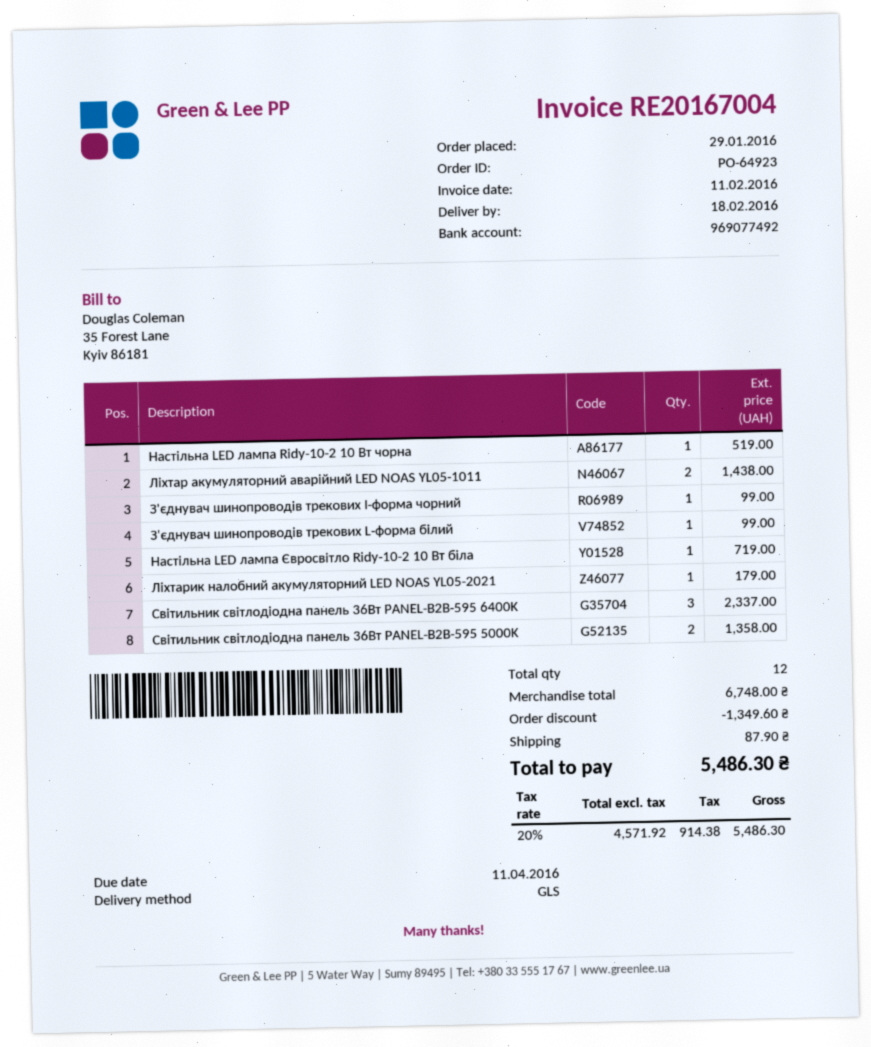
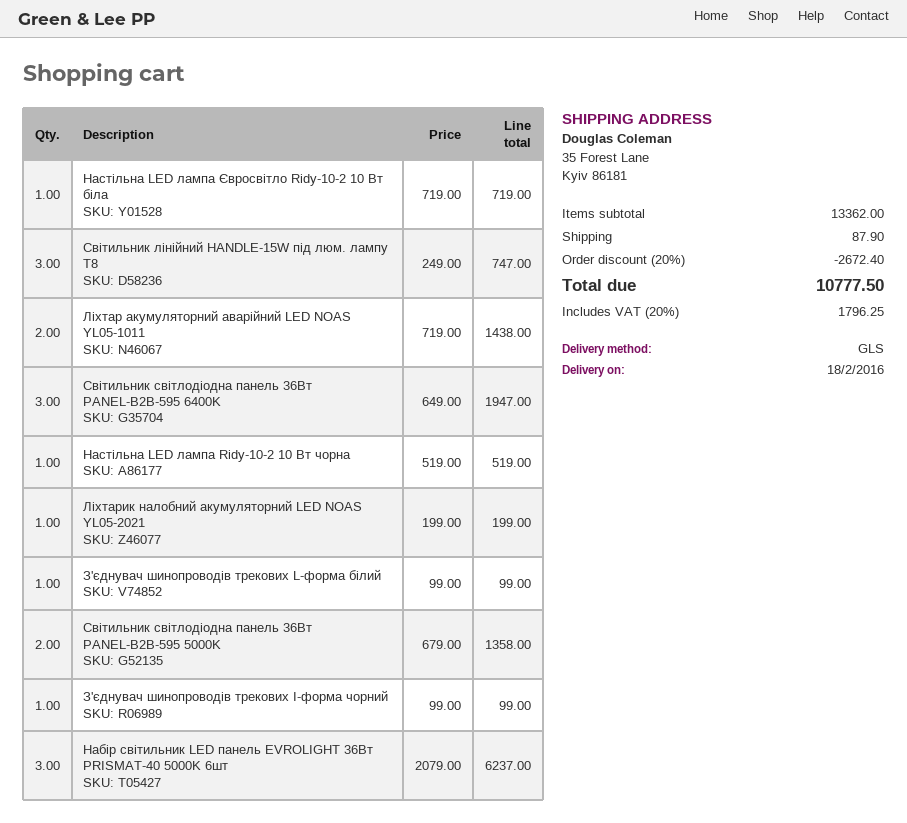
Ліхтарик налобний акумуляторний LED NOAS YL05-2021: 1 for 179.00 -> 1 for 199.00
Світильник світлодіодна панель 36Вт PANEL-B2B-595 6400K: 3 for 2337.00 -> 3 for 1947.00
Світильник лінійний HANDLE-15W під люм. лампу Т8: none -> 3 for 747.00
Набір світильник LED панель EVROLIGHT 36Вт PRISMAT-40 5000K 6шт: none -> 3 for 6237.00
subtotal: 6748.00 -> 13362.00
discount: 1349.60 -> 2672.40
tax: 20% = 914.38 -> 20% = 1796.25
total: 5486.30 -> 10777.50

